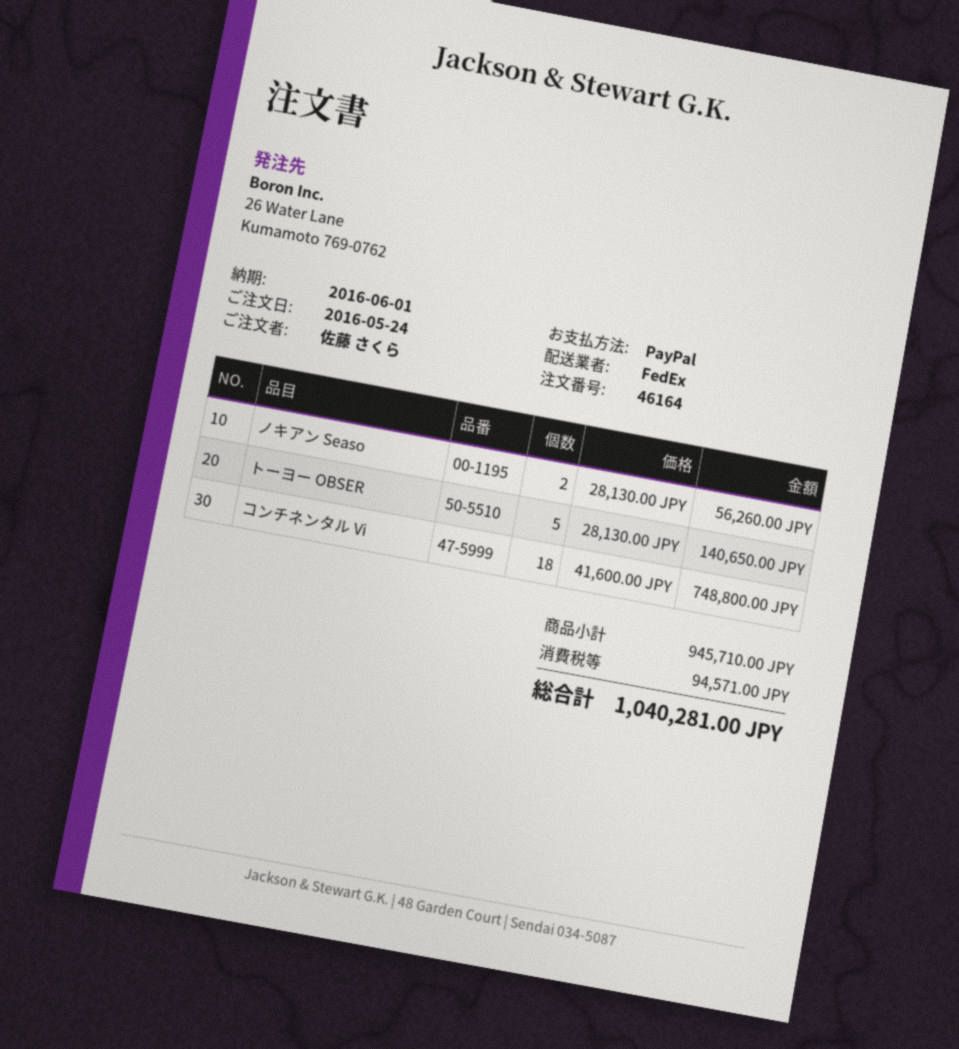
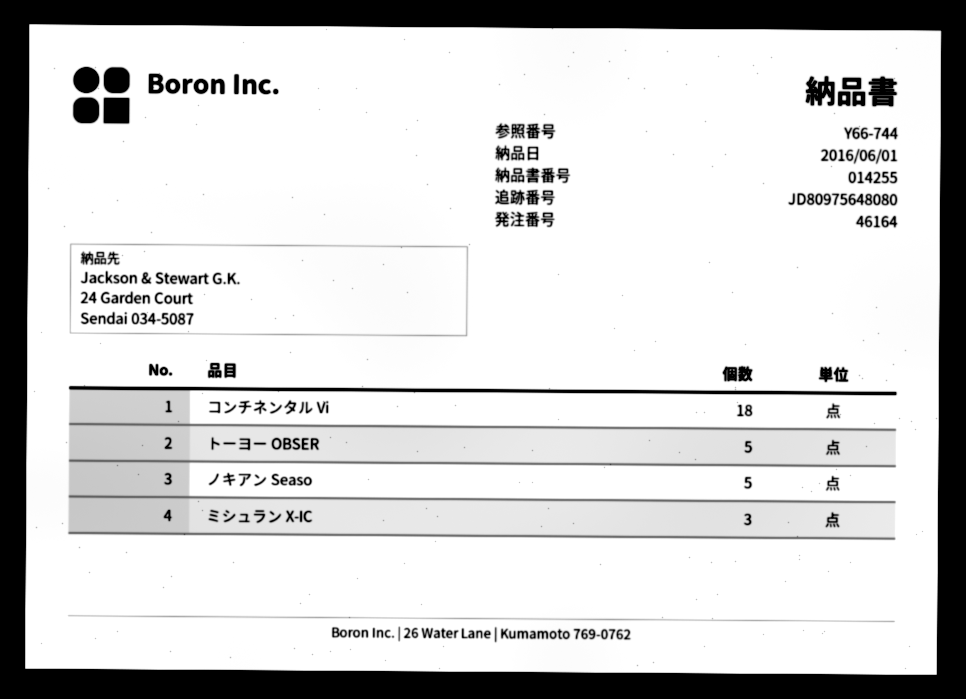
ノキアン Seaso: 2 -> 5
ミシュラン X-IC: none -> 3

